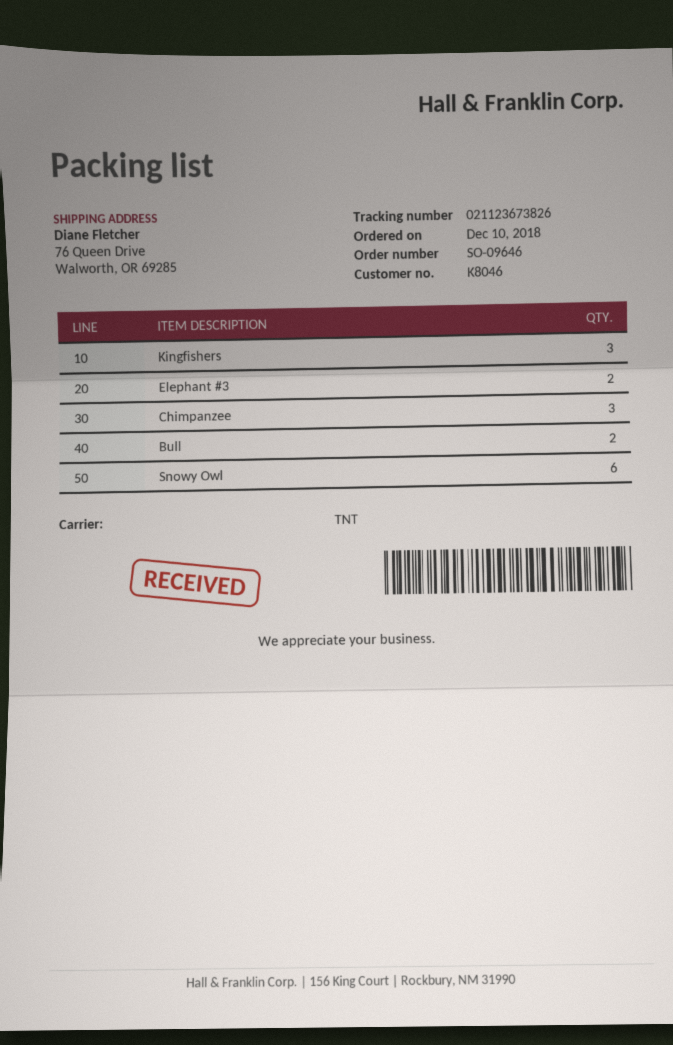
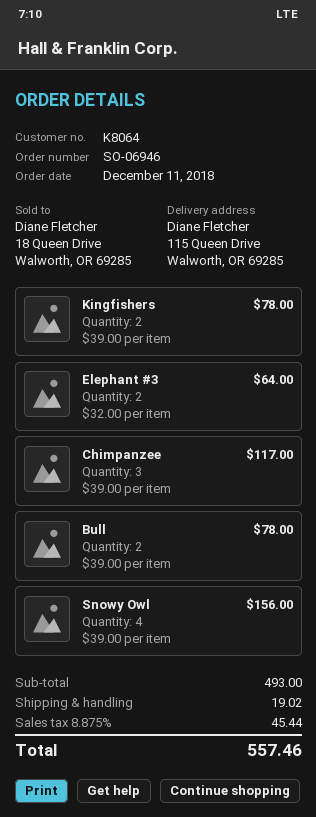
order number: SO-09646 -> SO-06946
order date: 2018-12-10 -> 2018-12-11
customer number: K8046 -> K8064
ship to: 76 Queen Drive, Walworth, OR 69285 -> 115 Queen Drive, Walworth, OR 69285
Kingfishers: 3 -> 2
Snowy Owl: 6 -> 4

